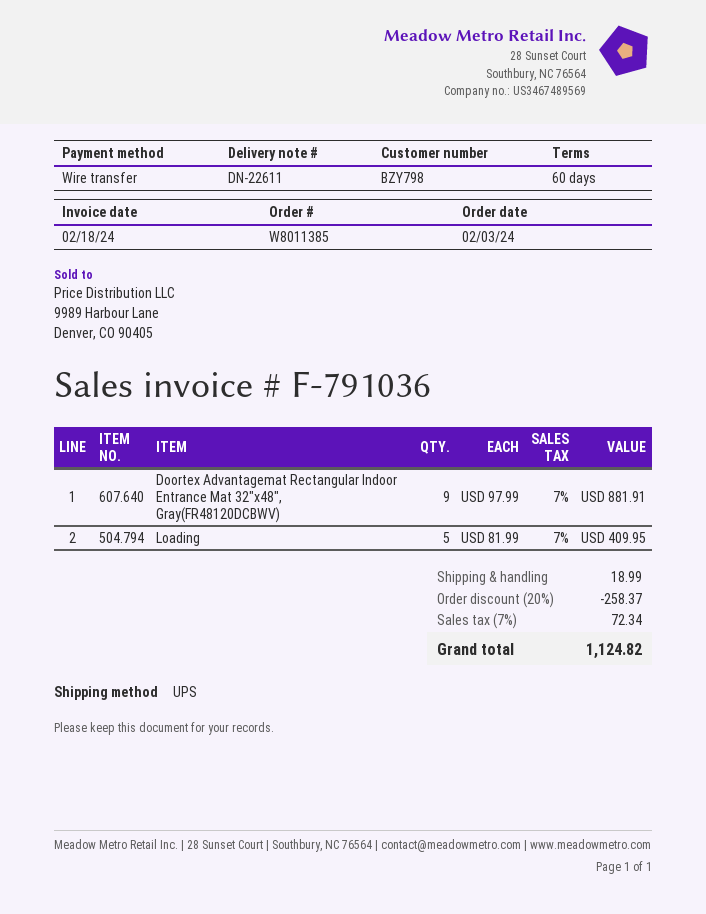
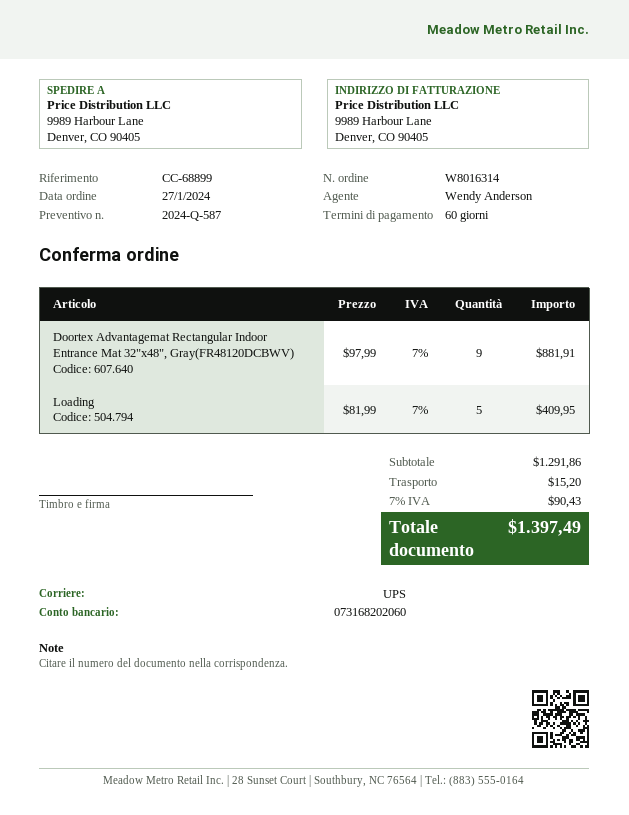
order number: W8011385 -> W8016314
order date: 2024-02-03 -> 2024-01-27
discount: 20% = 258.37 -> none
shipping: 18.99 -> 15.20
tax: 7% = 72.34 -> 7% = 90.43
total: 1124.82 -> 1397.49

